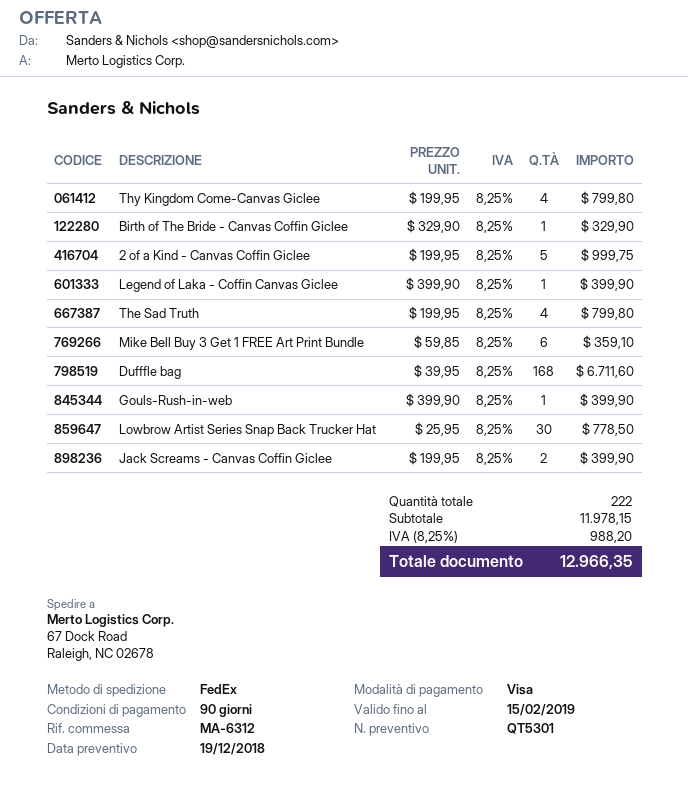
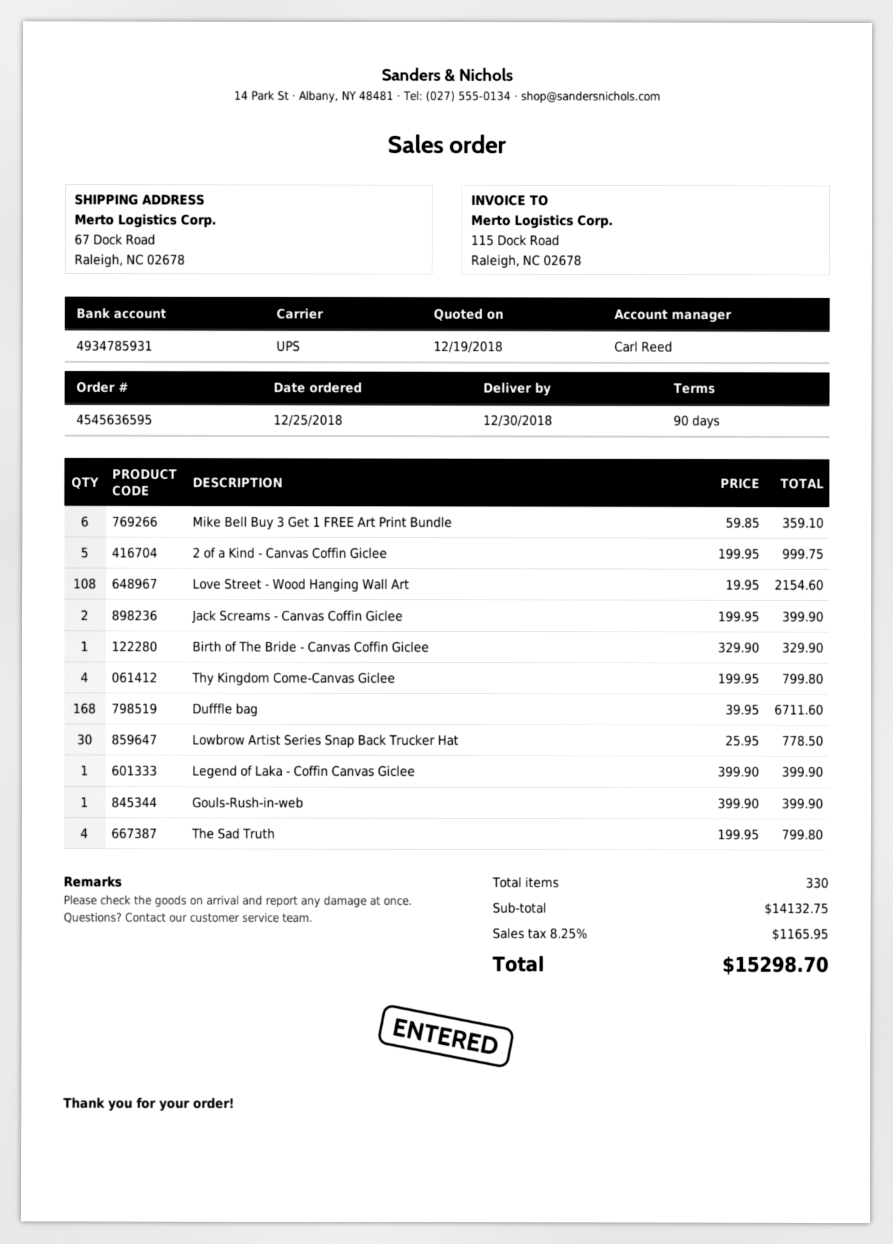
shipping method: FedEx -> UPS
Love Street - Wood Hanging Wall Art: none -> 108 x 19.95 = 2154.60
total quantity: 222 -> 330
subtotal: 11978.15 -> 14132.75
tax: 8.25% = 988.20 -> 8.25% = 1165.95
total: 12966.35 -> 15298.70

